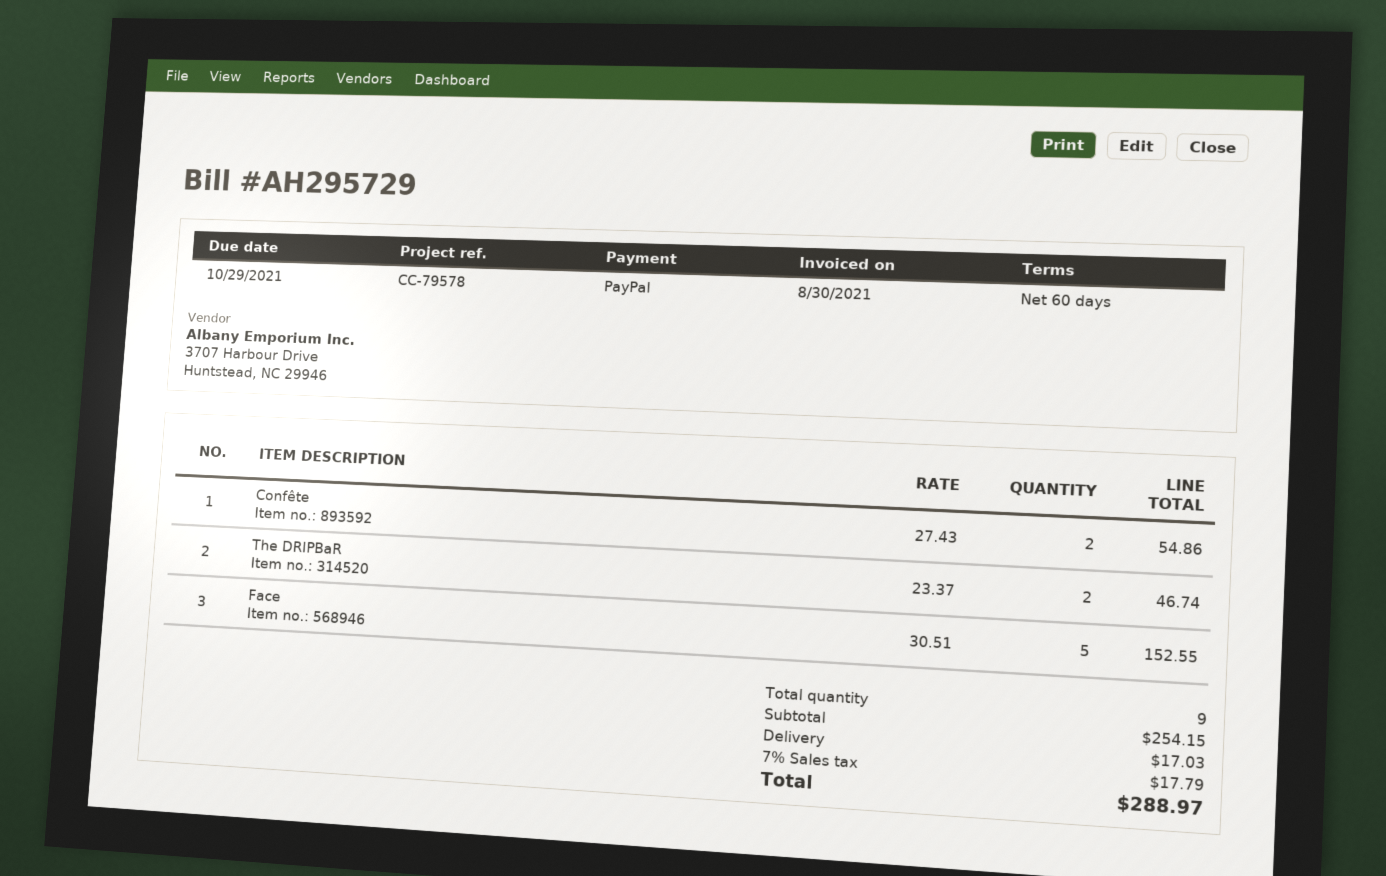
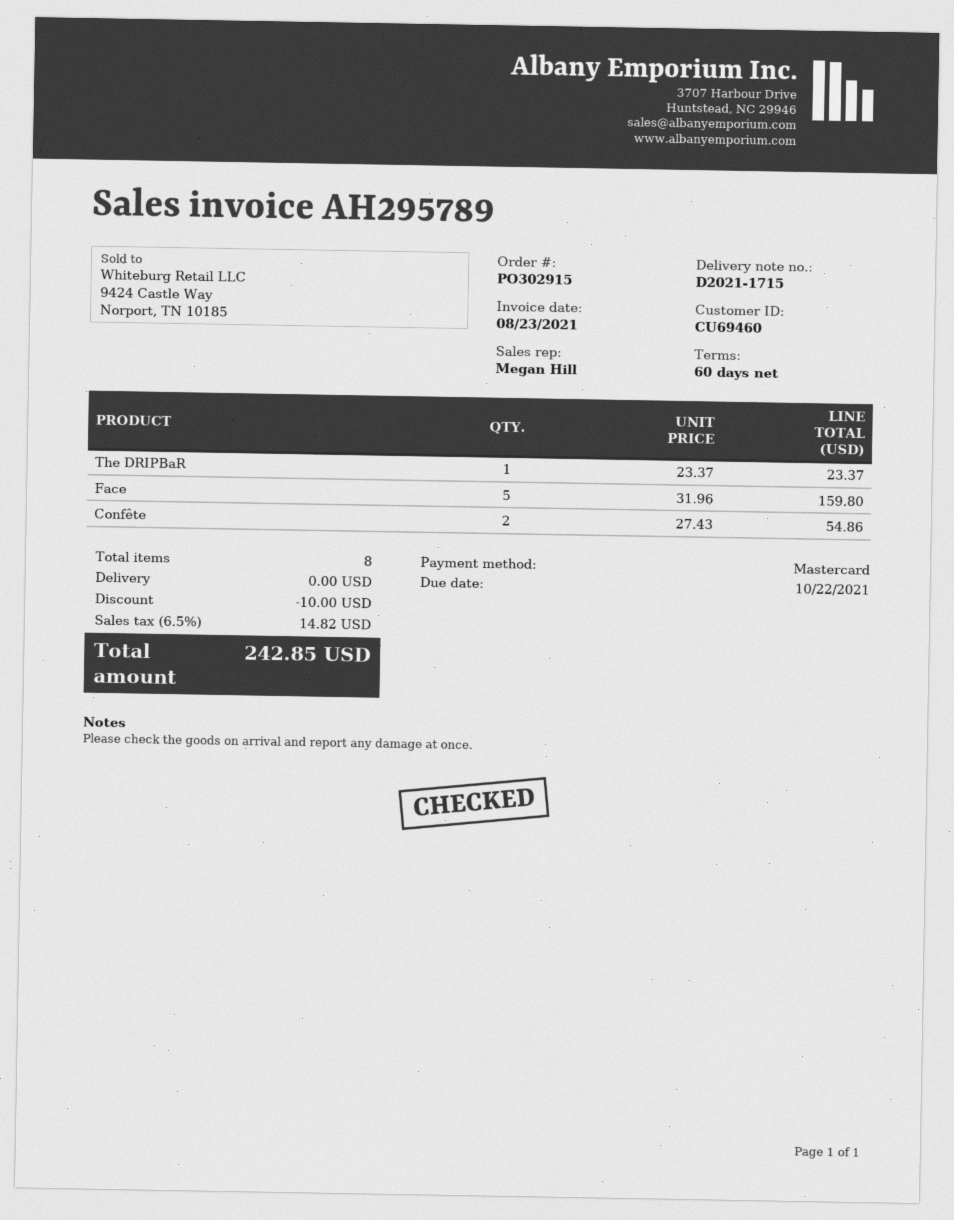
invoice number: AH295729 -> AH295789
invoice date: 2021-08-30 -> 2021-08-23
due date: 2021-10-29 -> 2021-10-22
payment method: PayPal -> Mastercard
The DRIPBaR: 2 x 23.37 = 46.74 -> 1 x 23.37 = 23.37
Face: 5 x 30.51 = 152.55 -> 5 x 31.96 = 159.80
total quantity: 9 -> 8
discount: none -> 10.00
shipping: 17.03 -> 0.00
tax: 7% = 17.79 -> 6.5% = 14.82
total: 288.97 -> 242.85

